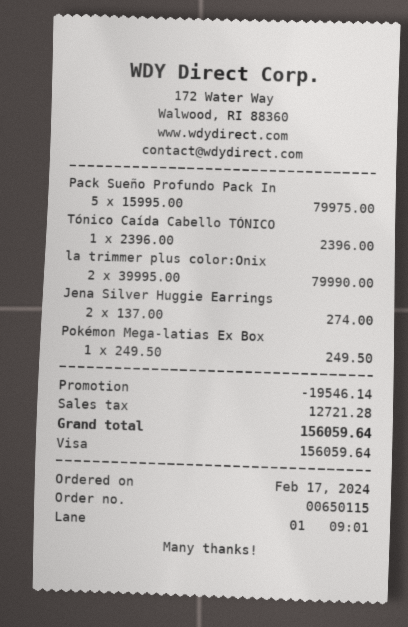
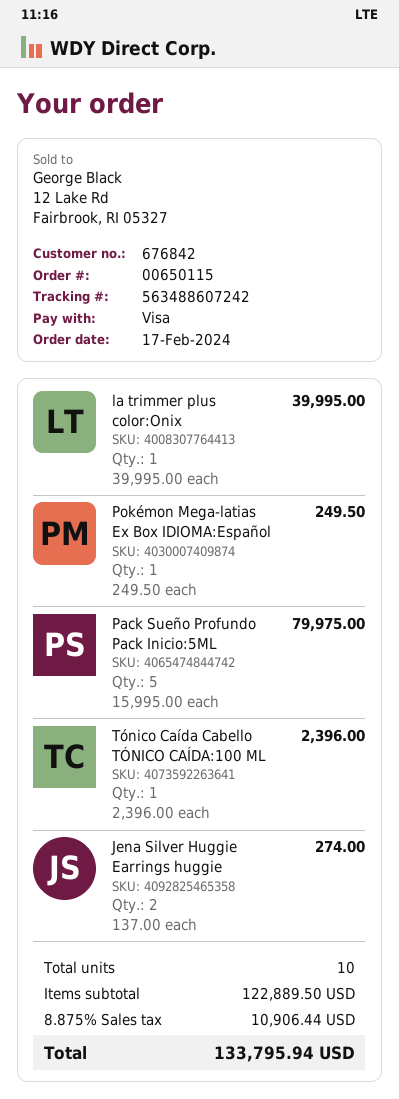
la trimmer plus color:Onix: 2 x 39995.00 = 79990.00 -> 1 x 39995.00 = 39995.00
discount: 19546.14 -> none
tax: 12721.28 -> 10906.44
total: 156059.64 -> 133795.94

